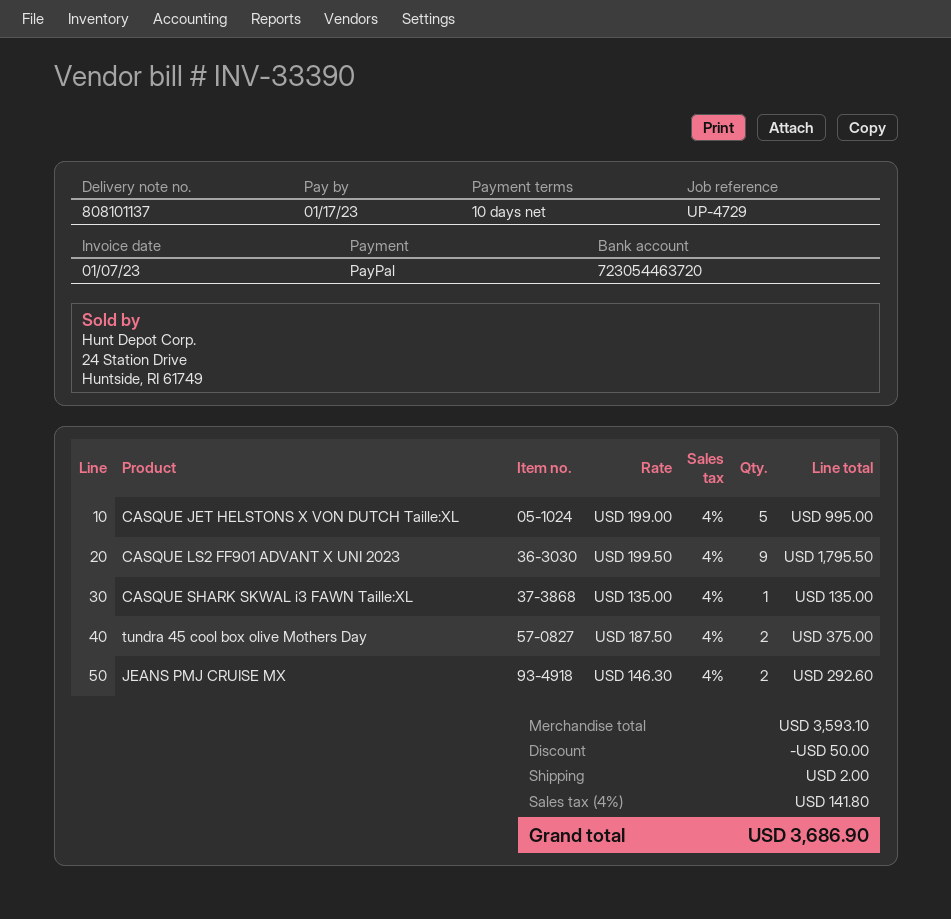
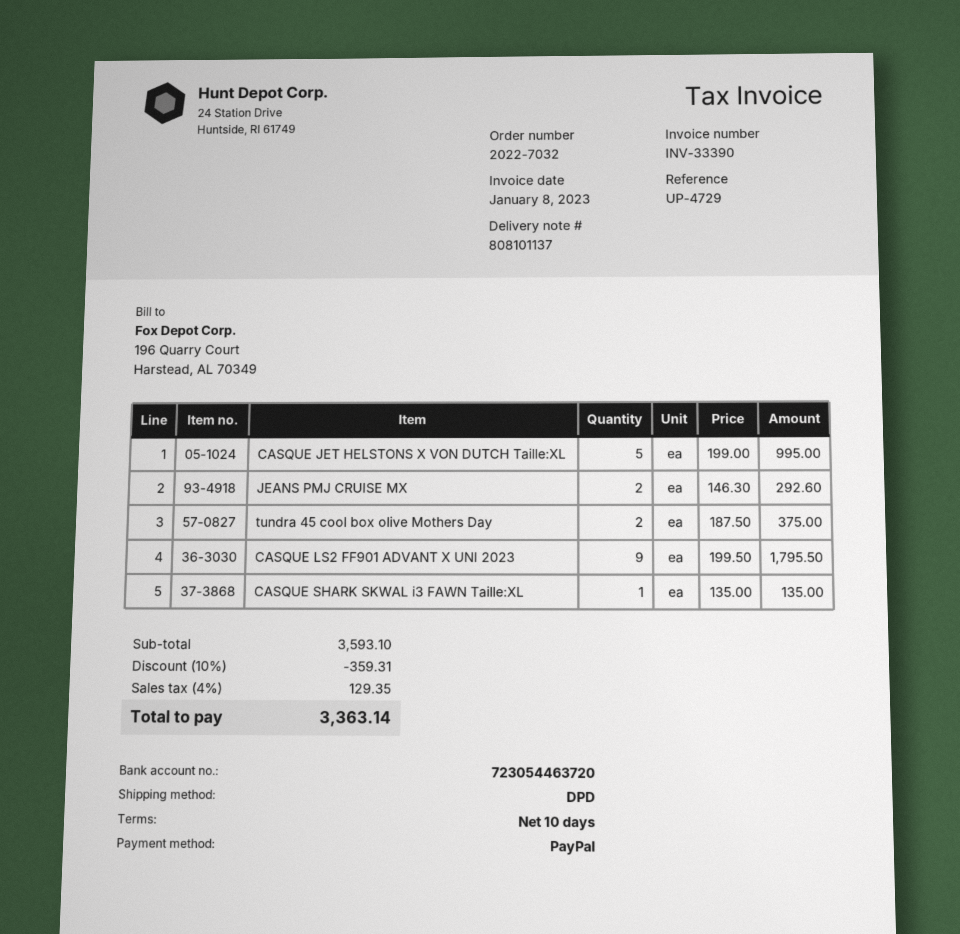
invoice date: 2023-01-07 -> 2023-01-08
discount: 50.00 -> 359.31
shipping: 2.00 -> none
tax: 4% = 141.80 -> 4% = 129.35
total: 3686.90 -> 3363.14

